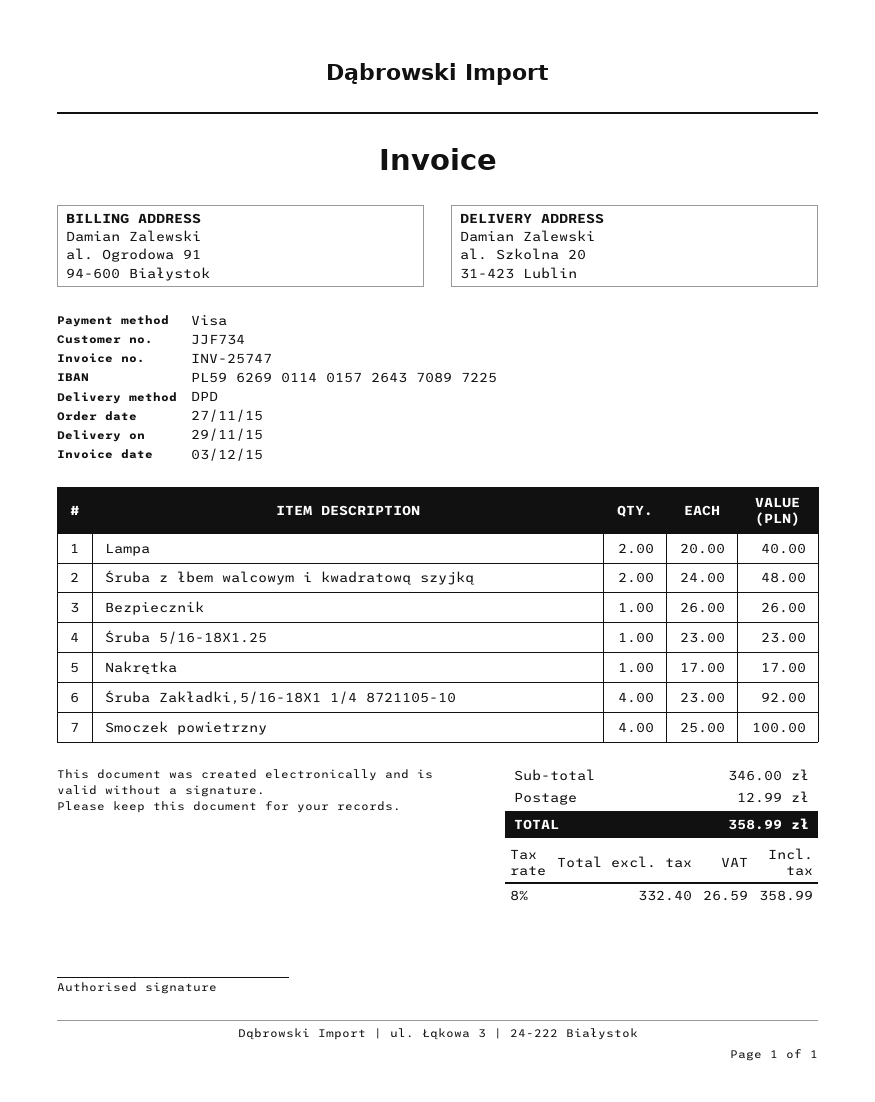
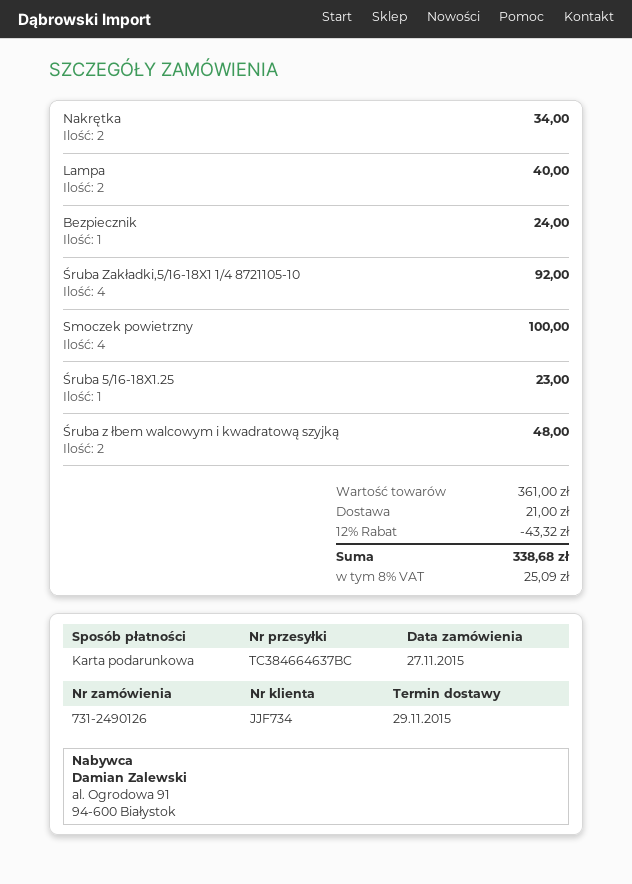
payment method: Visa -> gift card
Bezpiecznik: 1 for 26.00 -> 1 for 24.00
Nakrętka: 1 for 17.00 -> 2 for 34.00
subtotal: 346.00 -> 361.00
discount: none -> 12% = 43.32
shipping: 12.99 -> 21.00
tax: 8% = 26.59 -> 8% = 25.09
total: 358.99 -> 338.68

